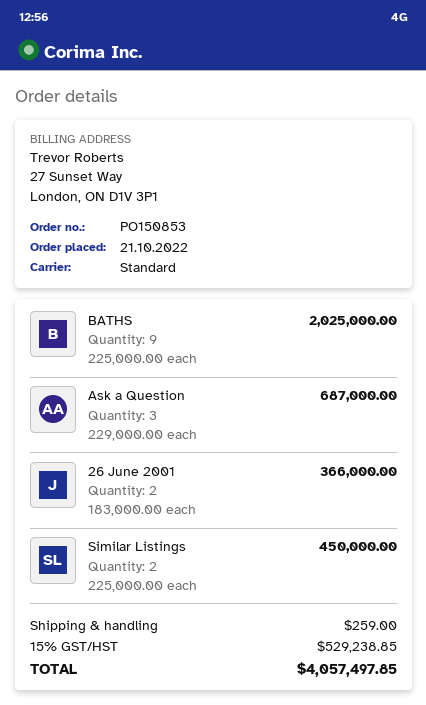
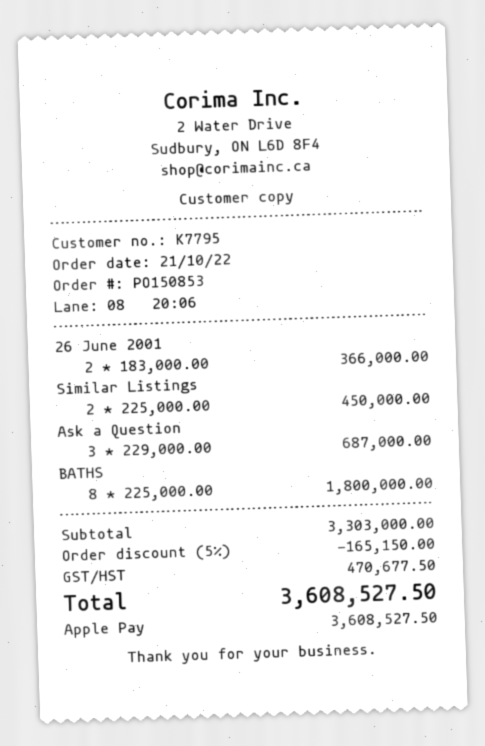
BATHS: 9 x 225000.00 = 2025000.00 -> 8 x 225000.00 = 1800000.00
discount: none -> 5% = 165150.00
shipping: 259.00 -> none
tax: 529238.85 -> 470677.50
total: 4057497.85 -> 3608527.50

